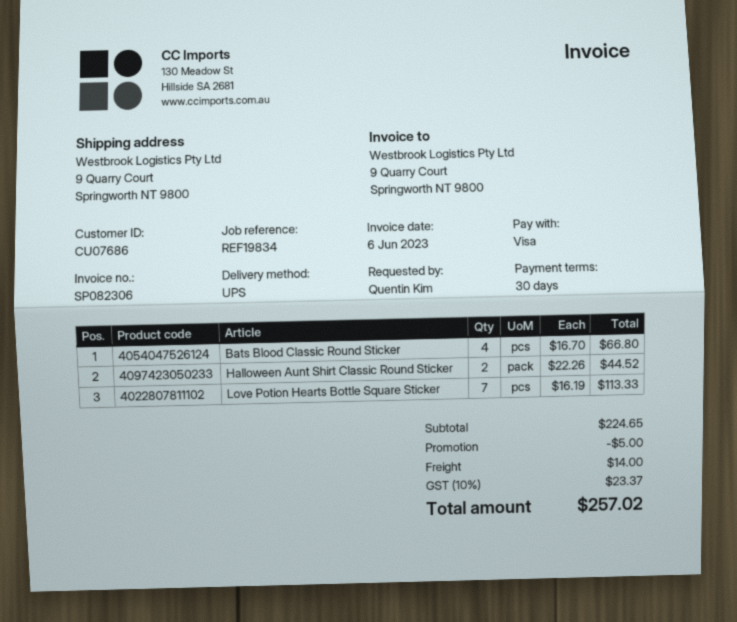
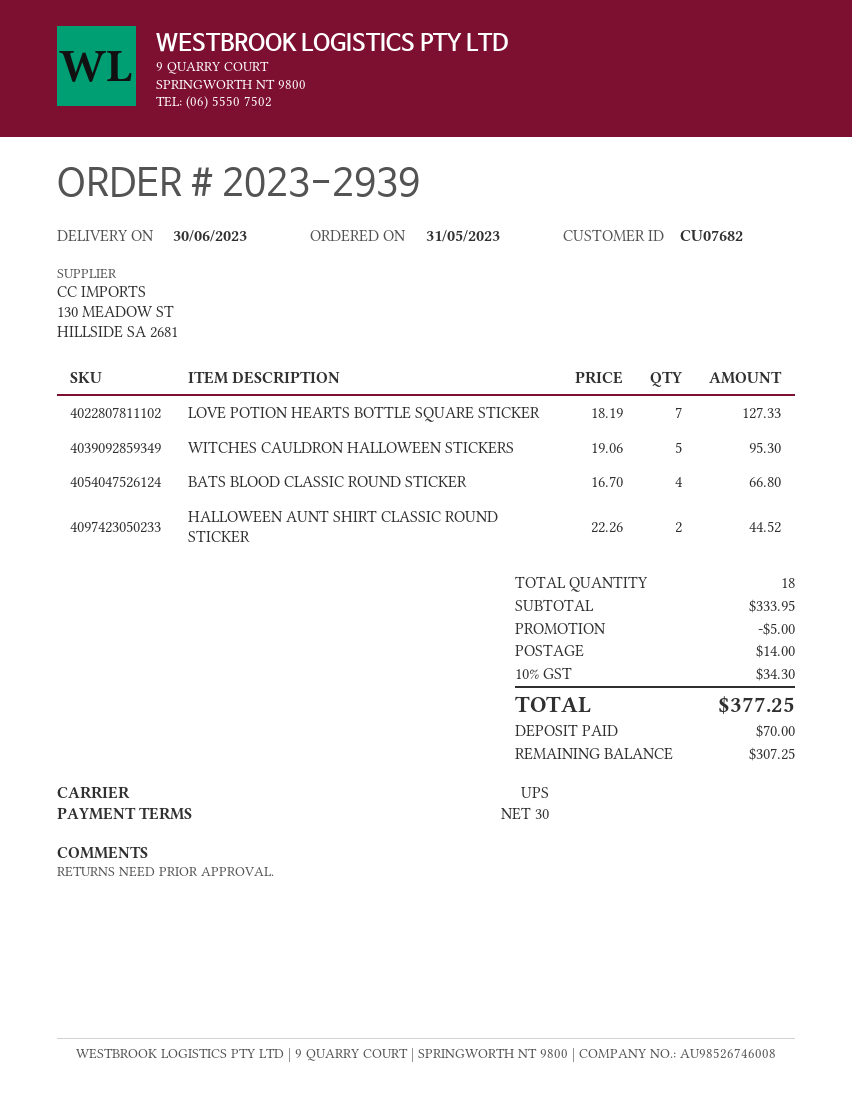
customer number: CU07686 -> CU07682
Love Potion Hearts Bottle Square Sticker: 7 x 16.19 = 113.33 -> 7 x 18.19 = 127.33
WITCHES CAULDRON HALLOWEEN STICKERS: none -> 5 x 19.06 = 95.30
subtotal: 224.65 -> 333.95
tax: 10% = 23.37 -> 10% = 34.30
total: 257.02 -> 377.25

